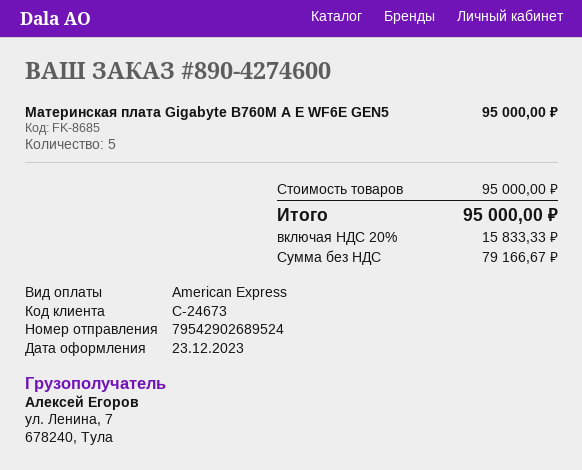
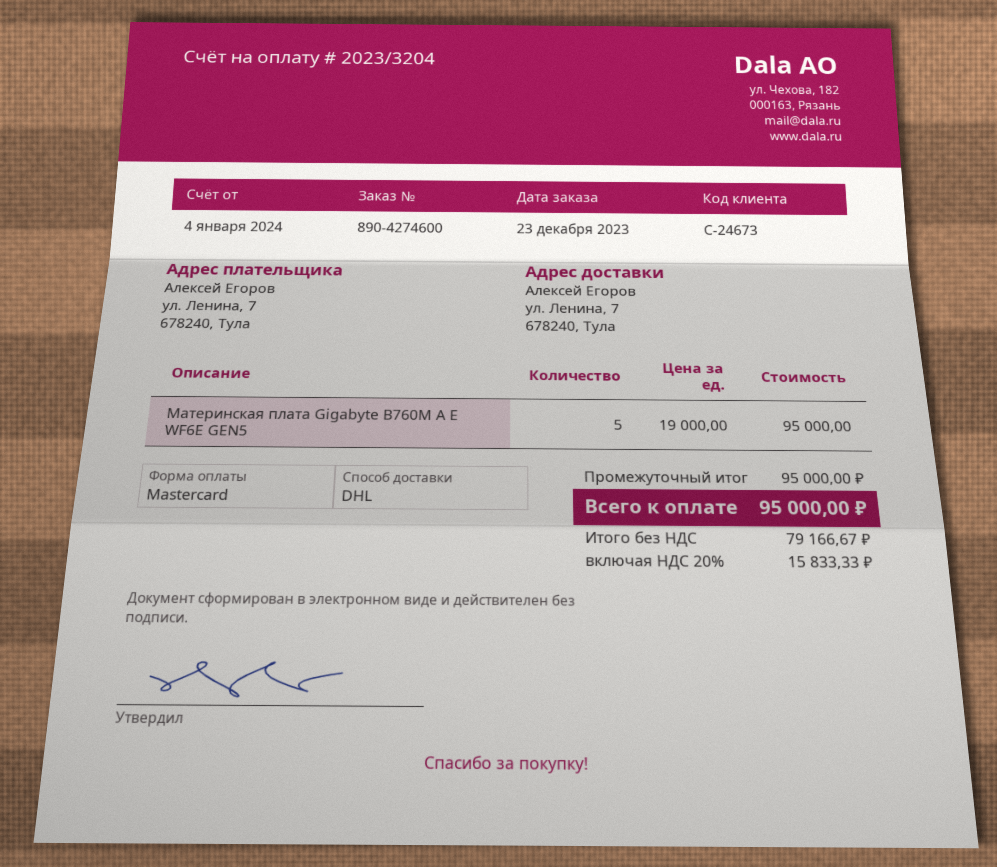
payment method: American Express -> Mastercard

